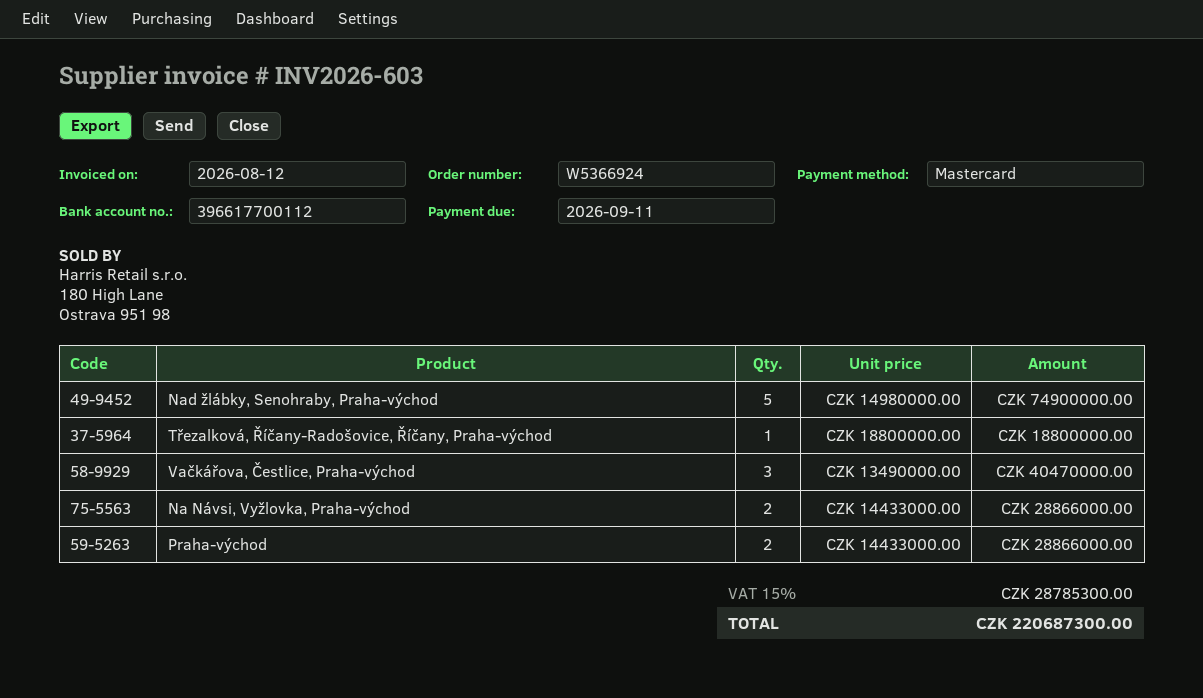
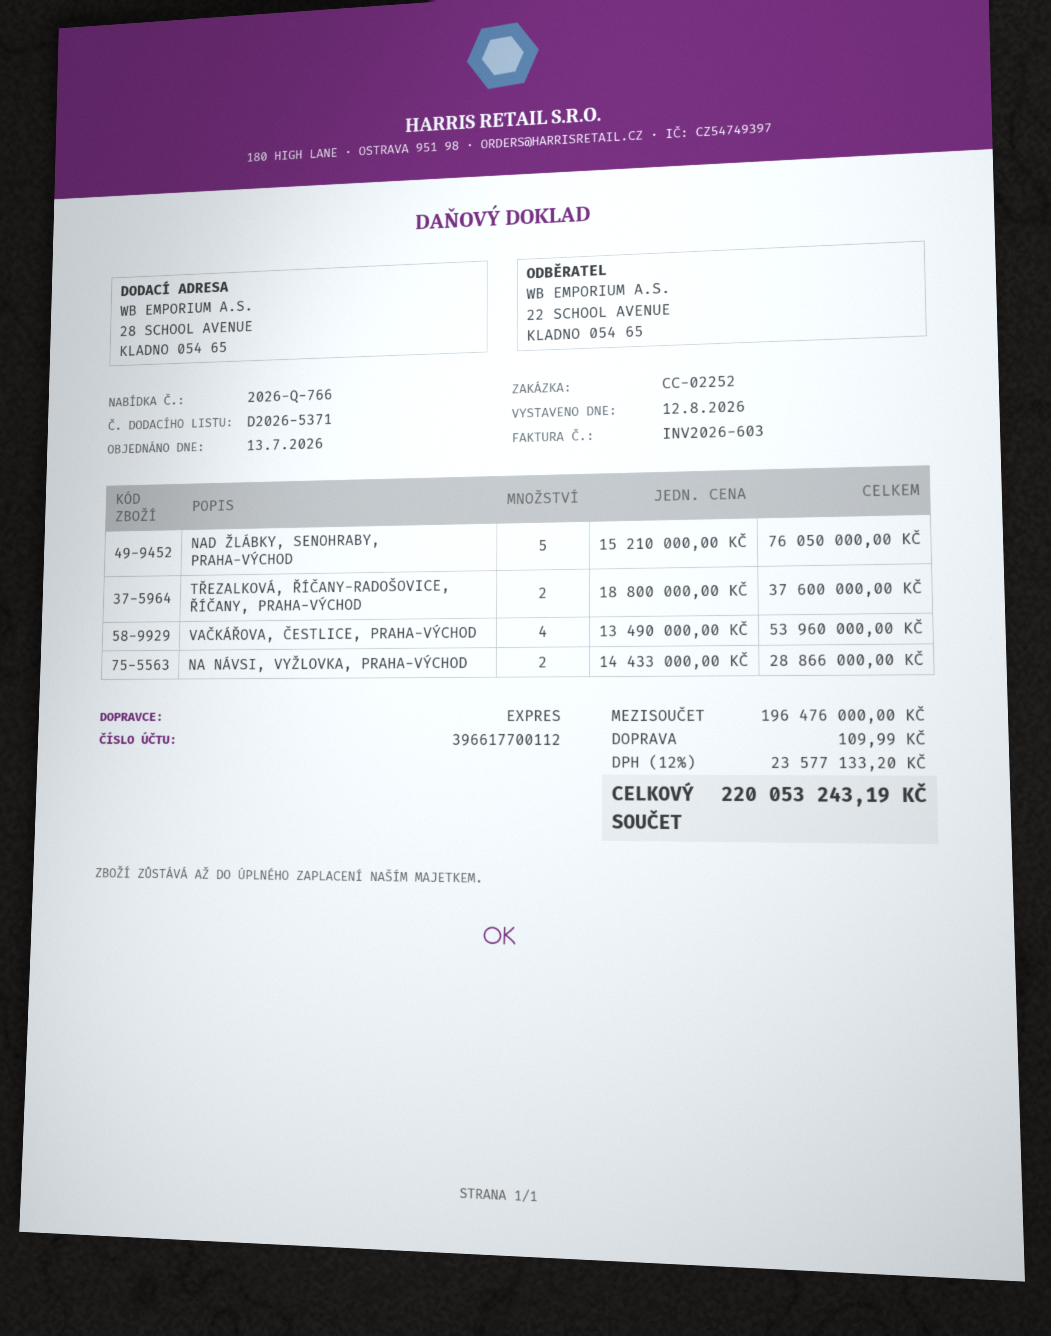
Nad žlábky, Senohraby, Praha-východ: 5 x 14980000.00 = 74900000.00 -> 5 x 15210000.00 = 76050000.00
Třezalková, Říčany-Radošovice, Říčany, Praha-východ: 1 x 18800000.00 = 18800000.00 -> 2 x 18800000.00 = 37600000.00
Vačkářova, Čestlice, Praha-východ: 3 x 13490000.00 = 40470000.00 -> 4 x 13490000.00 = 53960000.00
Praha-východ: 2 x 14433000.00 = 28866000.00 -> none
shipping: none -> 109.99
tax: 15% = 28785300.00 -> 12% = 23577133.20
total: 220687300.00 -> 220053243.19

